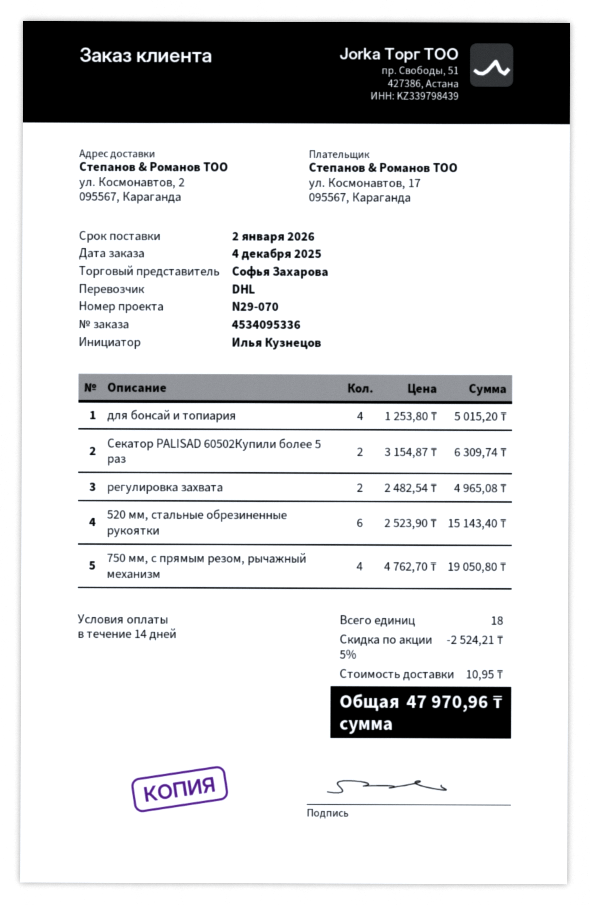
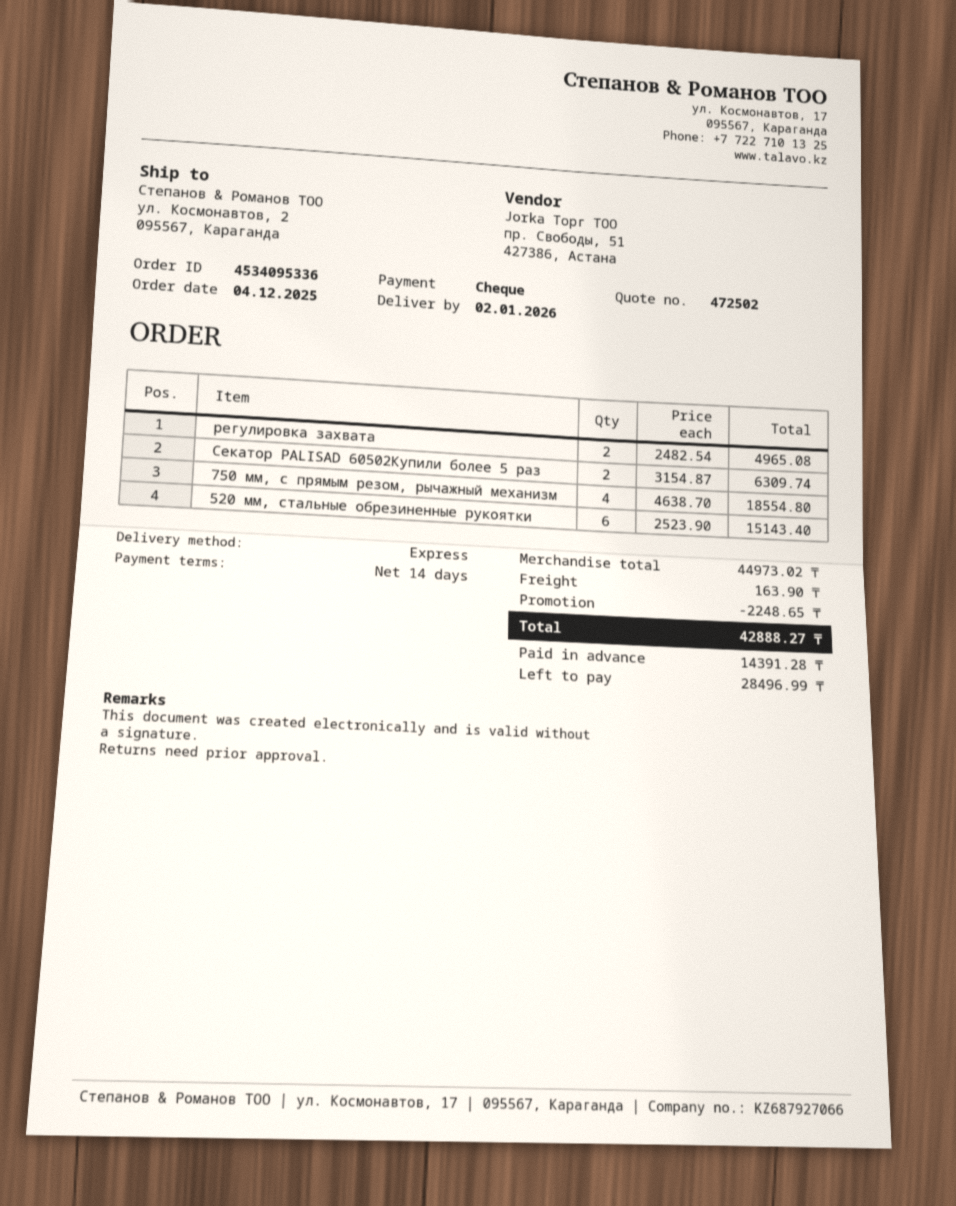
shipping method: DHL -> express
для бонсай и топиария: 4 x 1253.80 = 5015.20 -> none
750 мм, с прямым резом, рычажный механизм: 4 x 4762.70 = 19050.80 -> 4 x 4638.70 = 18554.80
discount: 2524.21 -> 2248.65
shipping: 10.95 -> 163.90
total: 47970.96 -> 42888.27

